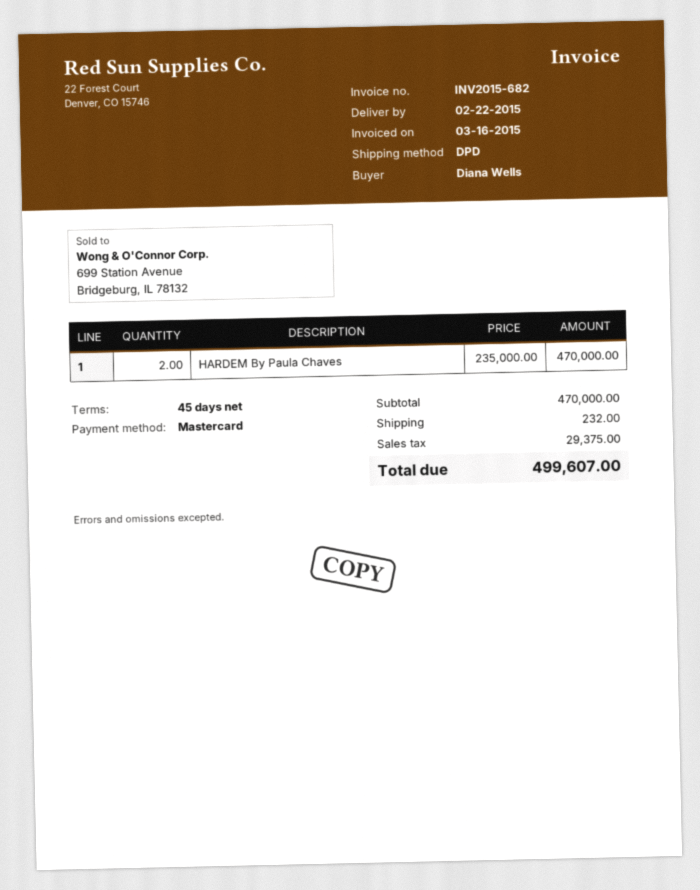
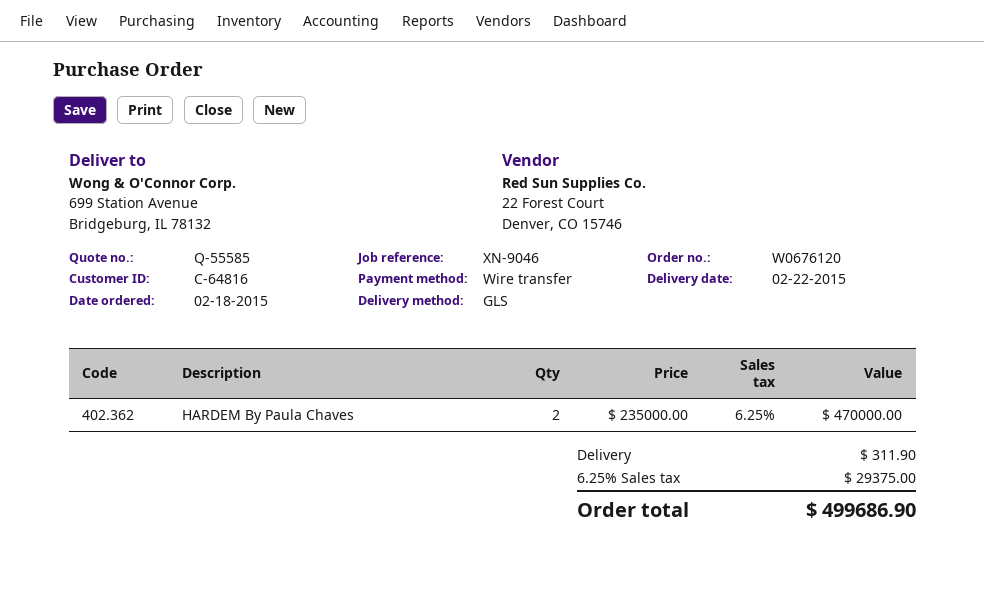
payment method: Mastercard -> bank transfer
shipping method: DPD -> GLS
shipping: 232.00 -> 311.90
total: 499607.00 -> 499686.90

